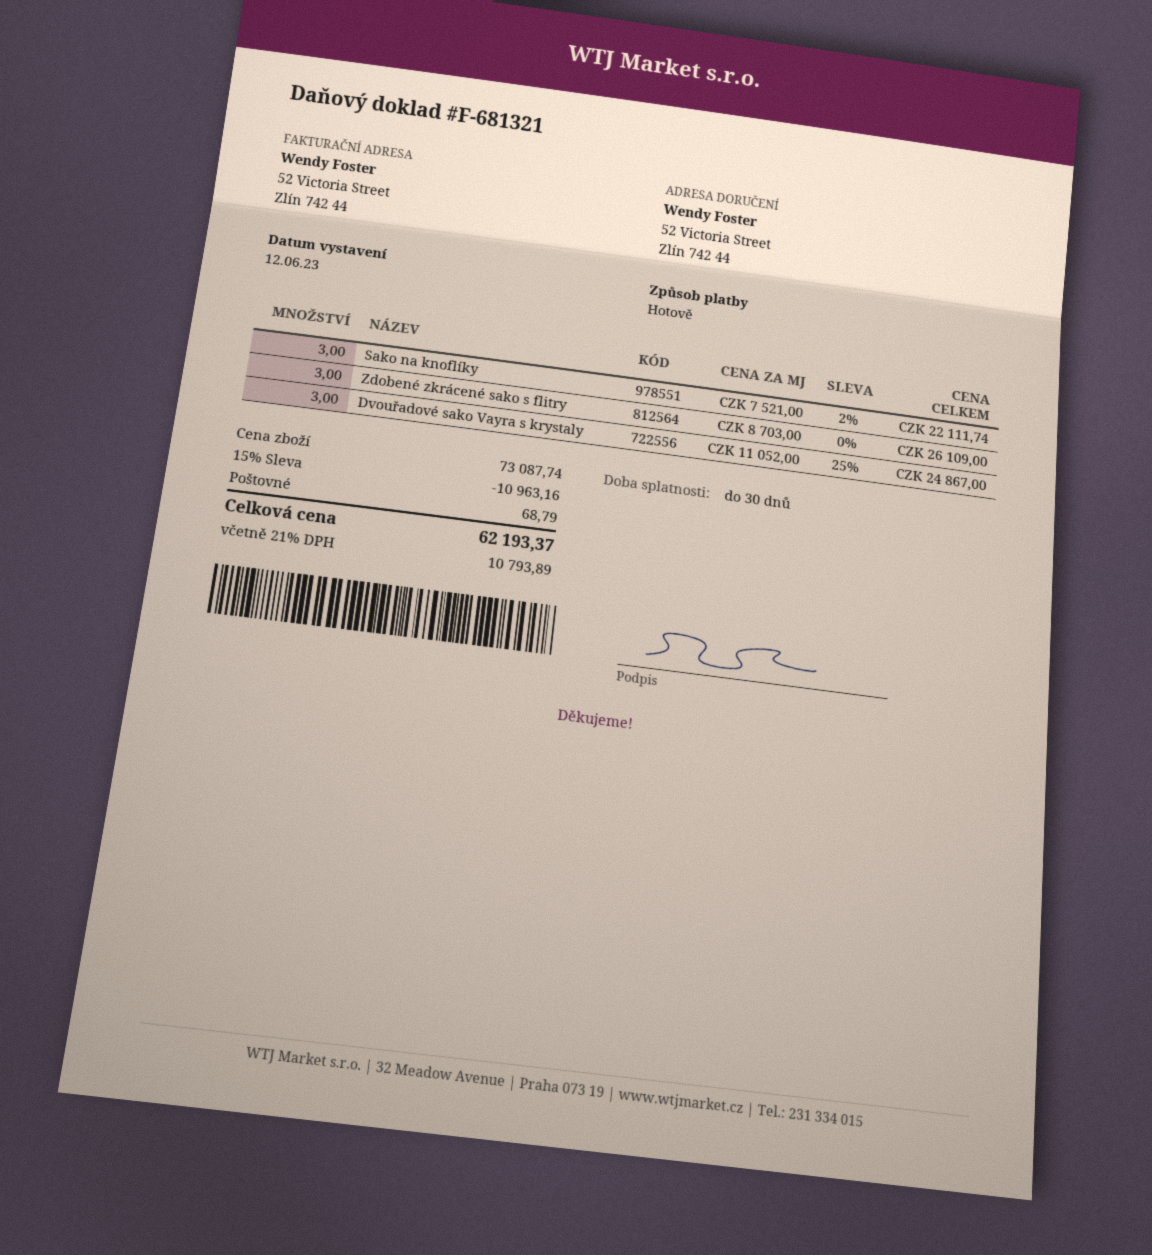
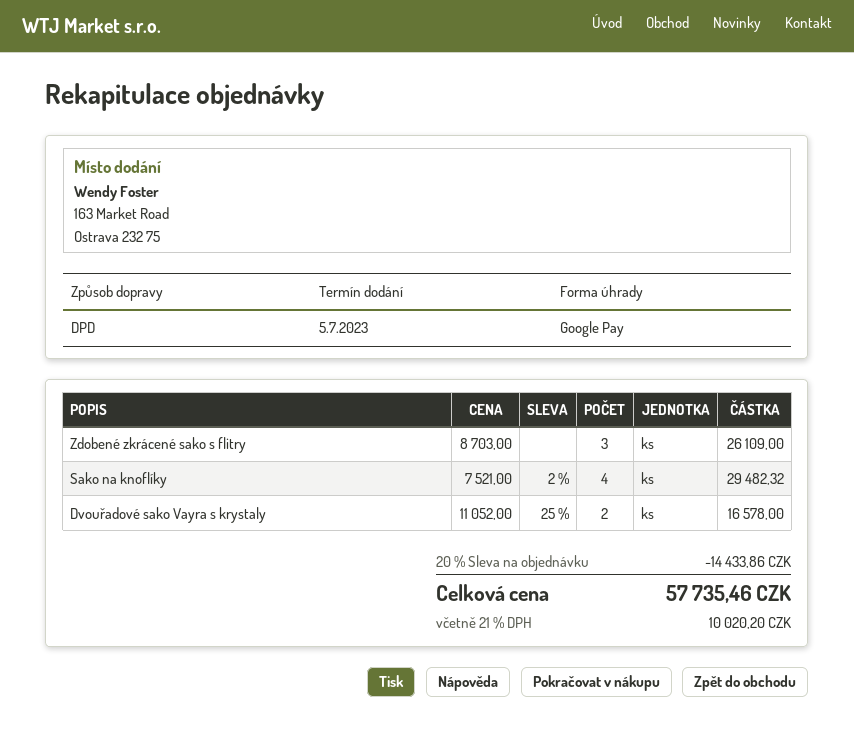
payment method: cash -> Google Pay
ship to: 52 Victoria Street, Zlín 742 44 -> 163 Market Road, Ostrava 232 75
Sako na knoflíky: 3 x 7521.00 - 2% = 22111.74 -> 4 x 7521.00 - 2% = 29482.32
Dvouřadové sako Vayra s krystaly: 3 x 11052.00 - 25% = 24867.00 -> 2 x 11052.00 - 25% = 16578.00
discount: 15% = 10963.16 -> 20% = 14433.86
shipping: 68.79 -> none
tax: 21% = 10793.89 -> 21% = 10020.20
total: 62193.37 -> 57735.46

